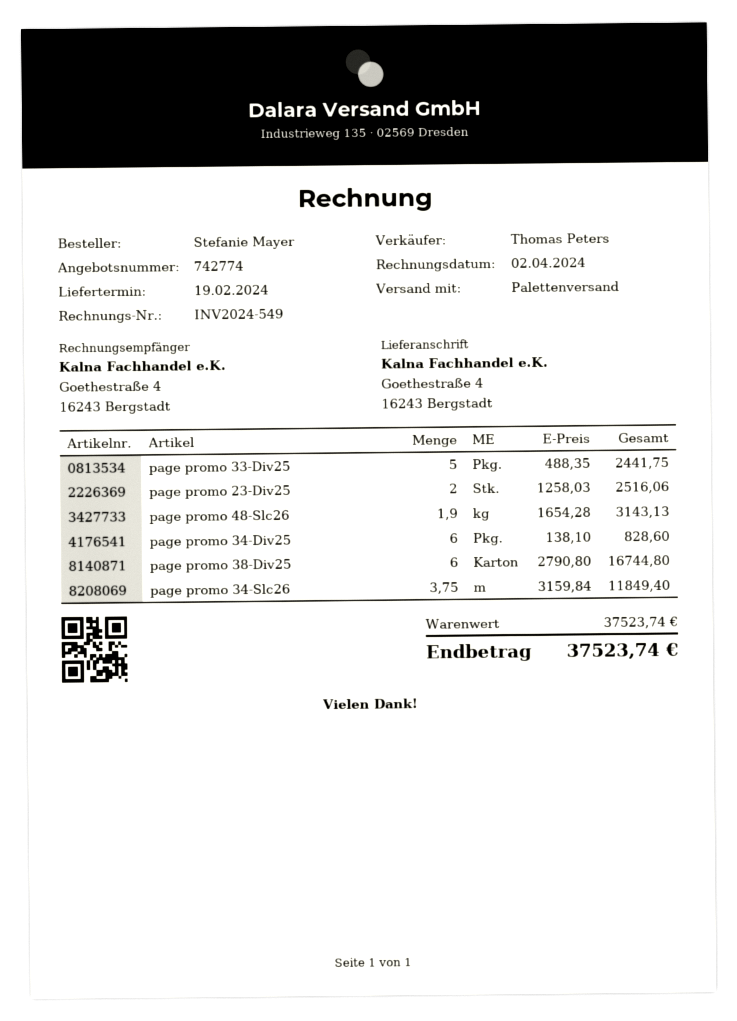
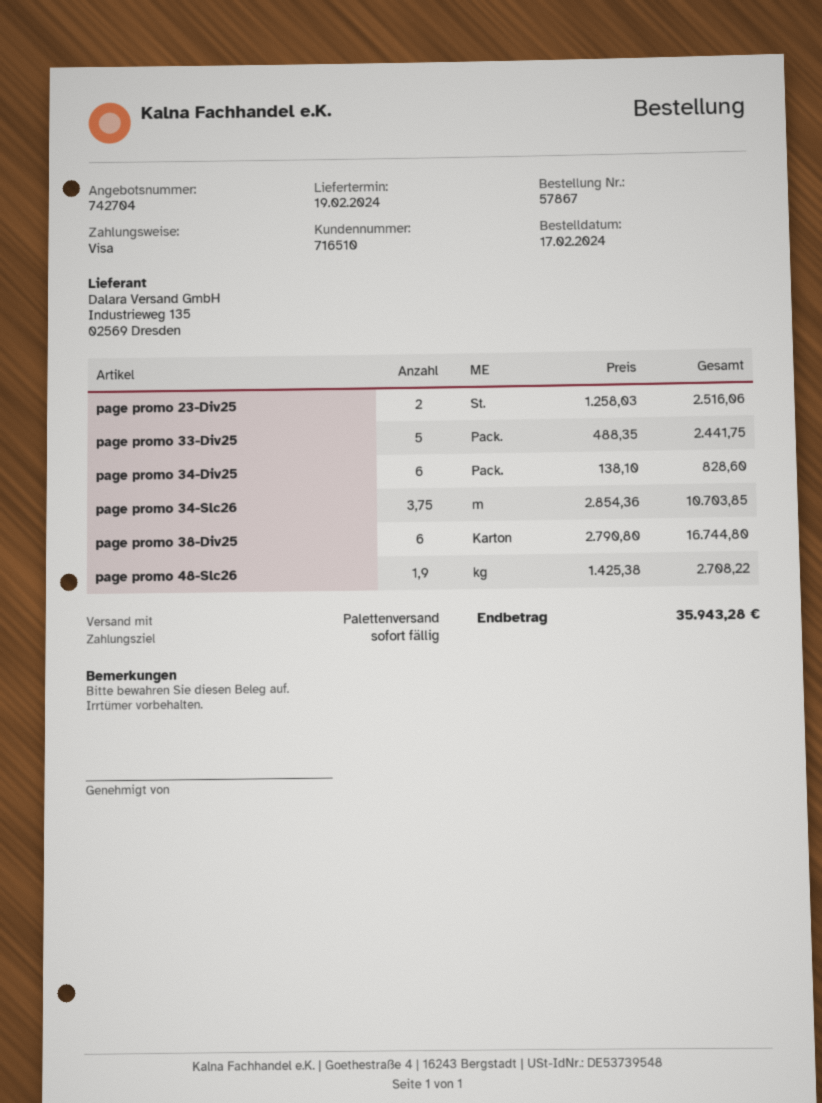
quote number: 742774 -> 742704
page promo 48-Slc26: 1.9 x 1654.28 = 3143.13 -> 1.9 x 1425.38 = 2708.22
page promo 34-Slc26: 3.75 x 3159.84 = 11849.40 -> 3.75 x 2854.36 = 10703.85
total: 37523.74 -> 35943.28

